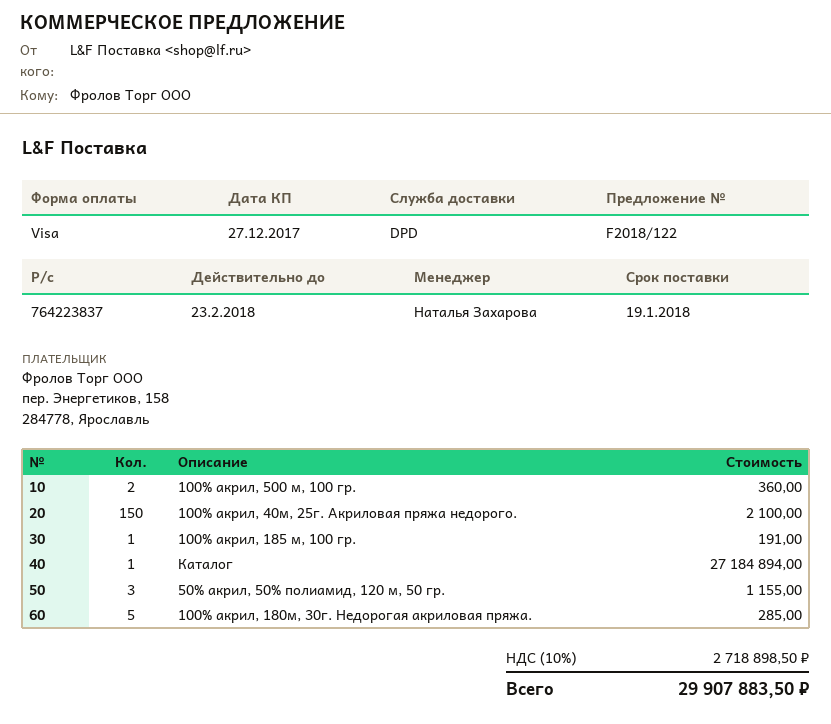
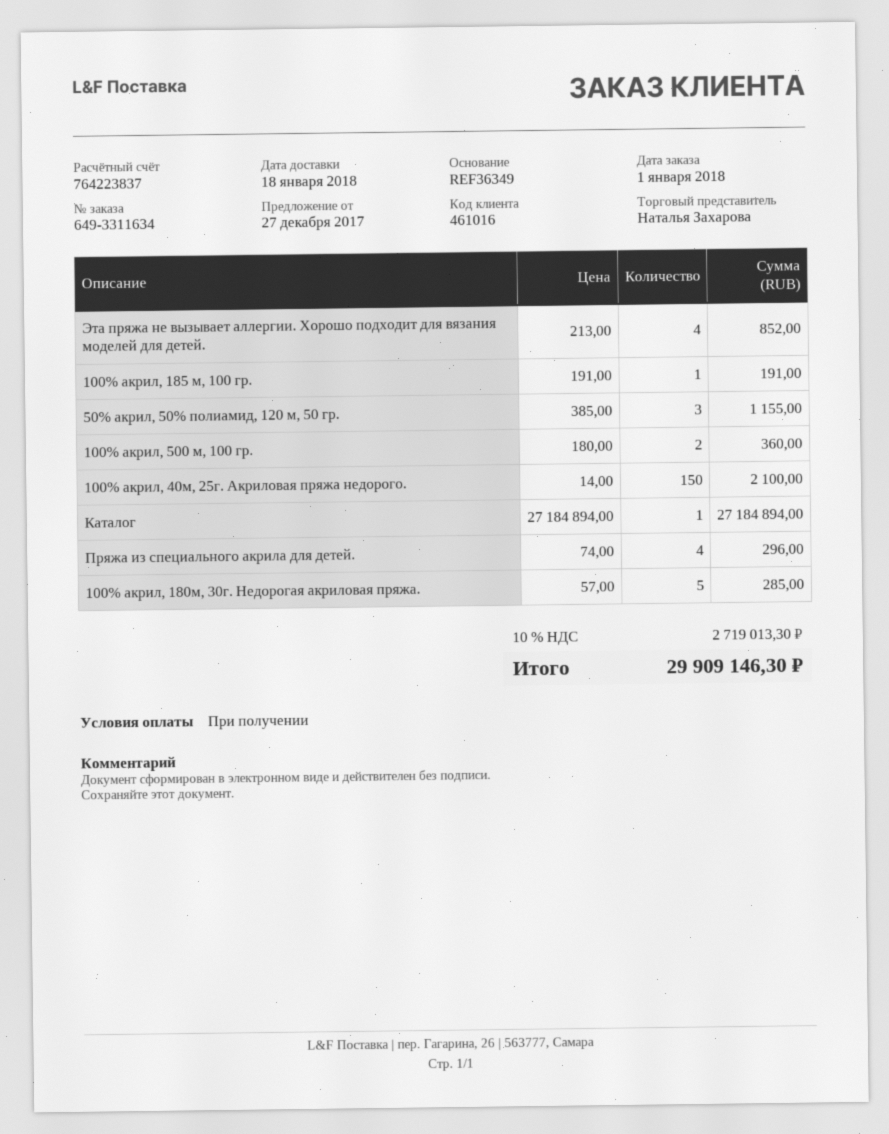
delivery date: 2018-01-19 -> 2018-01-18
Эта пряжа не вызывает аллергии. Хорошо подходит для вязания моделей для детей.: none -> 4 for 852.00
Пряжа из специального акрила для детей.: none -> 4 for 296.00
tax: 10% = 2718898.50 -> 10% = 2719013.30
total: 29907883.50 -> 29909146.30

